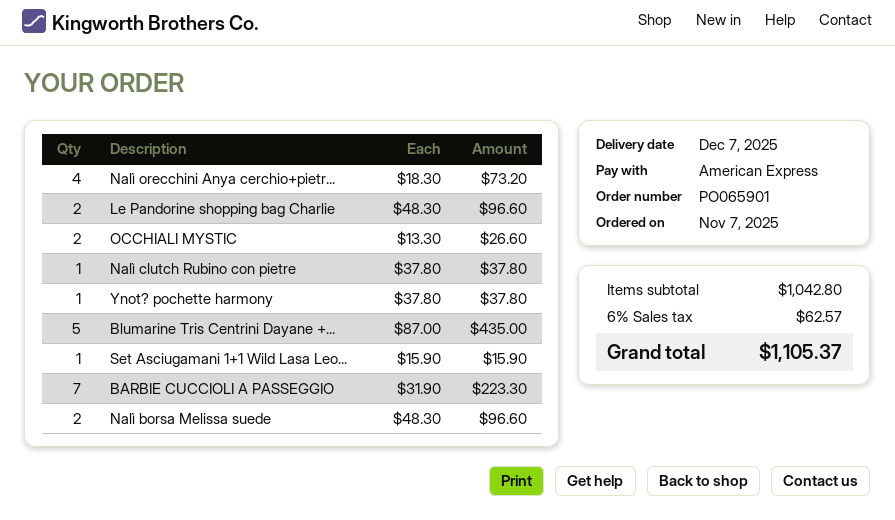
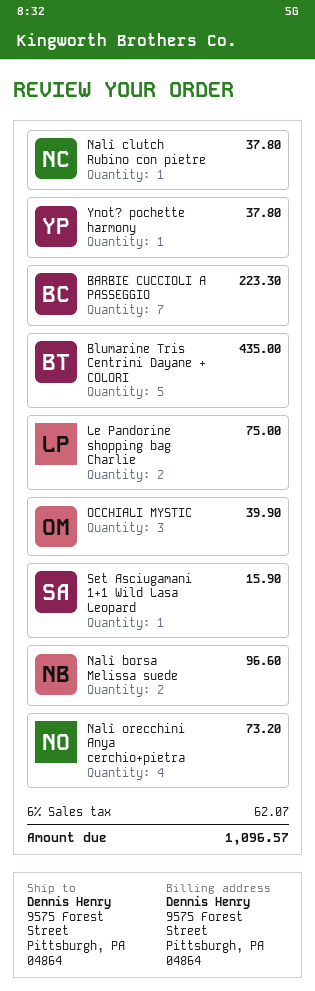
Le Pandorine shopping bag Charlie: 2 for 96.60 -> 2 for 75.00
OCCHIALI MYSTIC: 2 for 26.60 -> 3 for 39.90
tax: 6% = 62.57 -> 6% = 62.07
total: 1105.37 -> 1096.57

